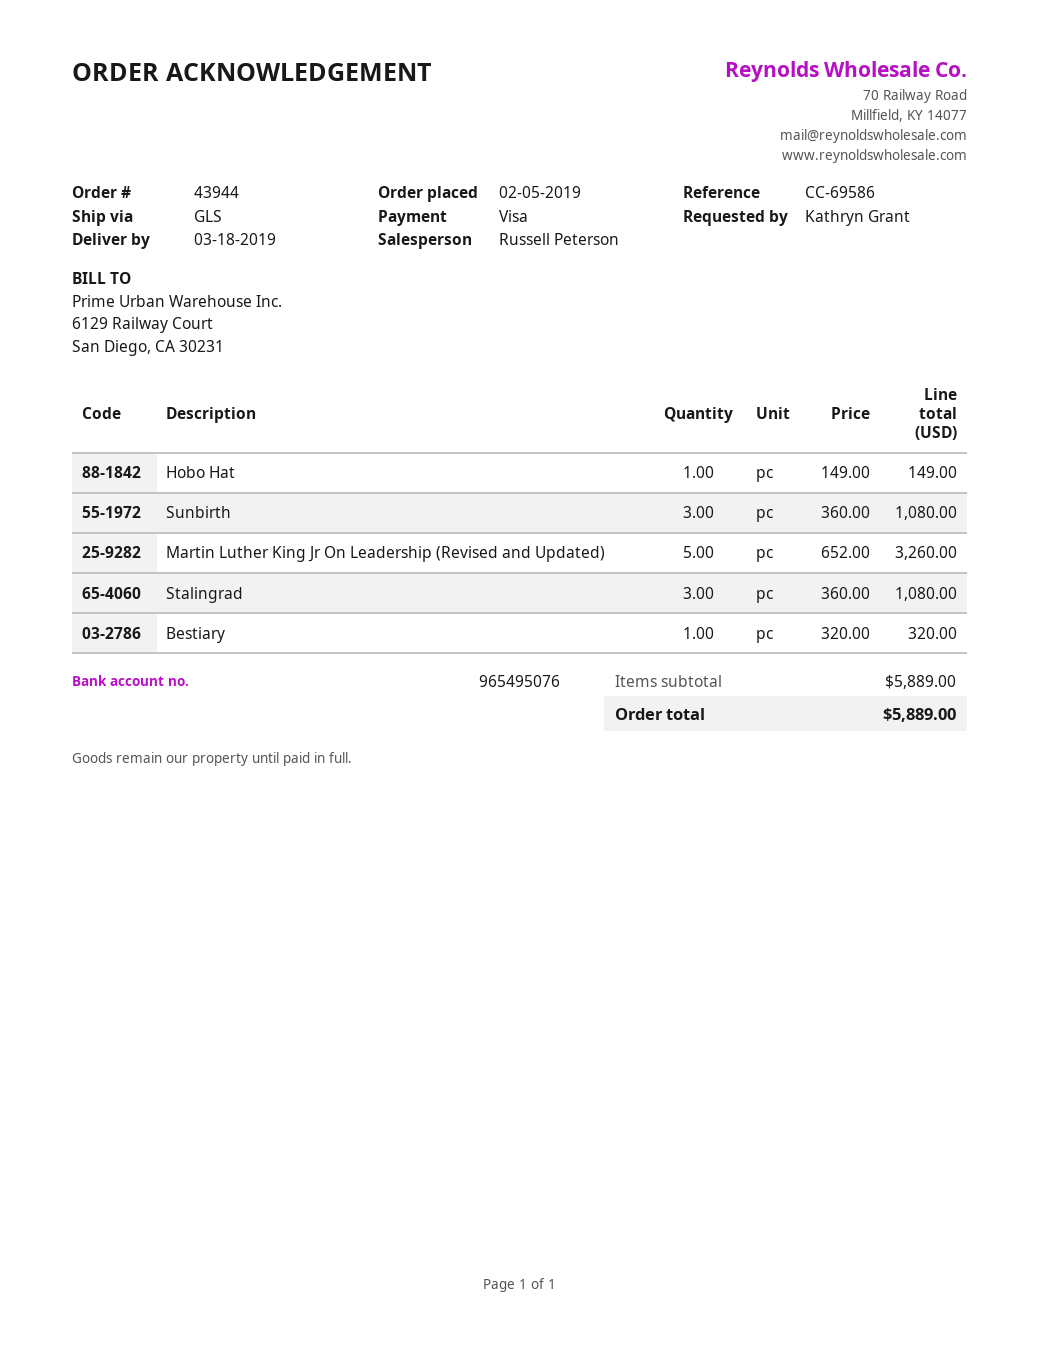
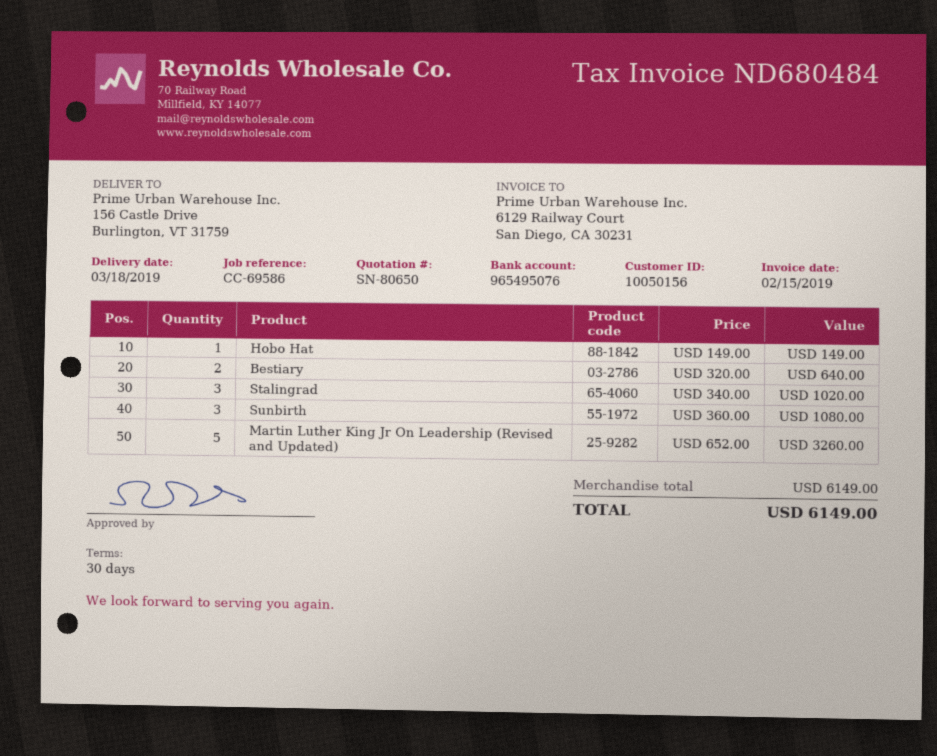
Stalingrad: 3 x 360.00 = 1080.00 -> 3 x 340.00 = 1020.00
Bestiary: 1 x 320.00 = 320.00 -> 2 x 320.00 = 640.00
subtotal: 5889.00 -> 6149.00
total: 5889.00 -> 6149.00

